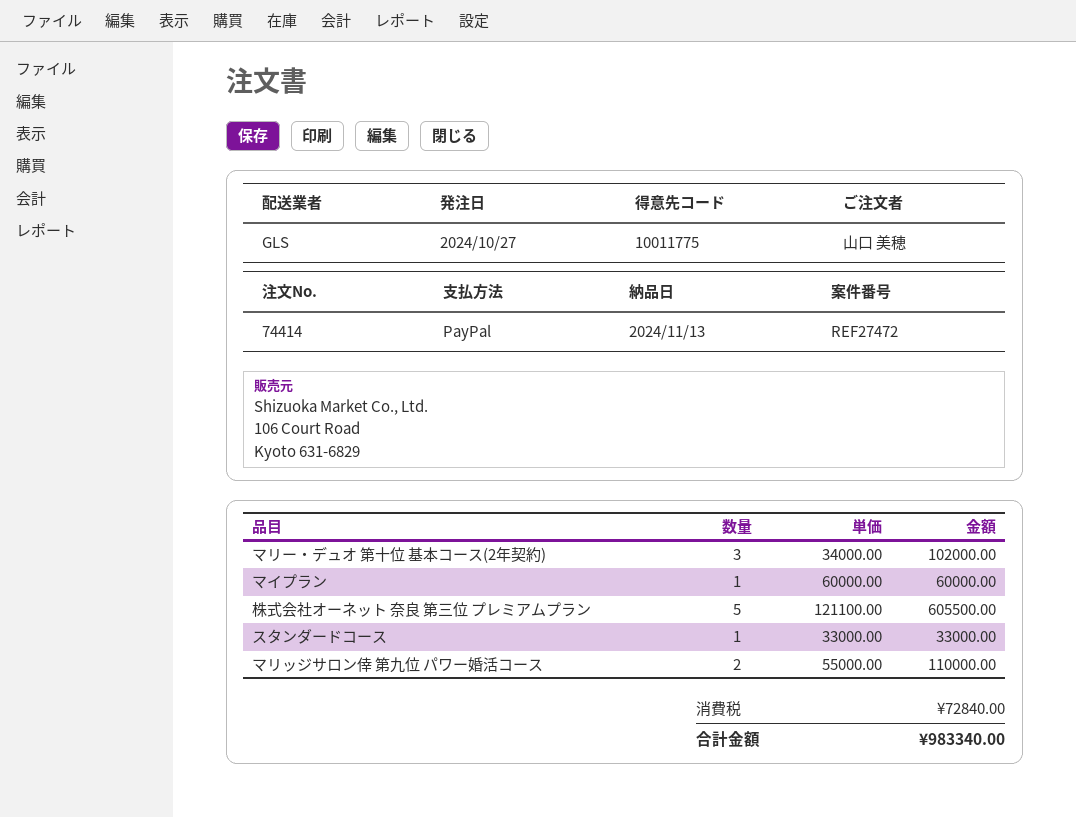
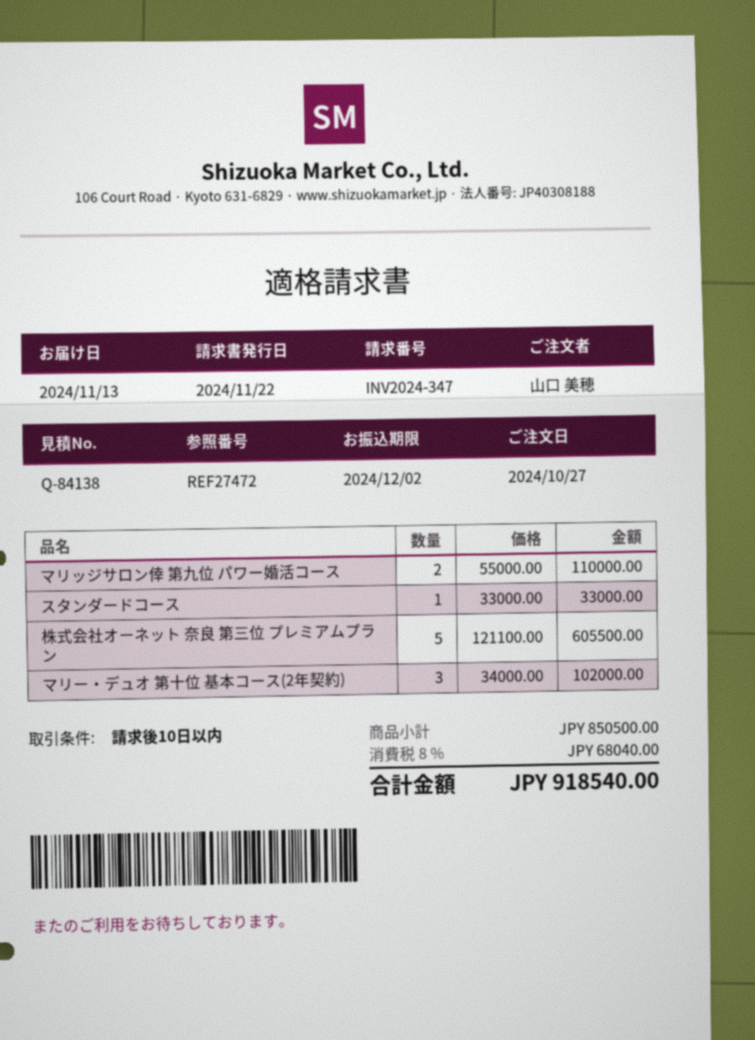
マイプラン: 1 x 60000.00 = 60000.00 -> none
tax: 72840.00 -> 68040.00
total: 983340.00 -> 918540.00

